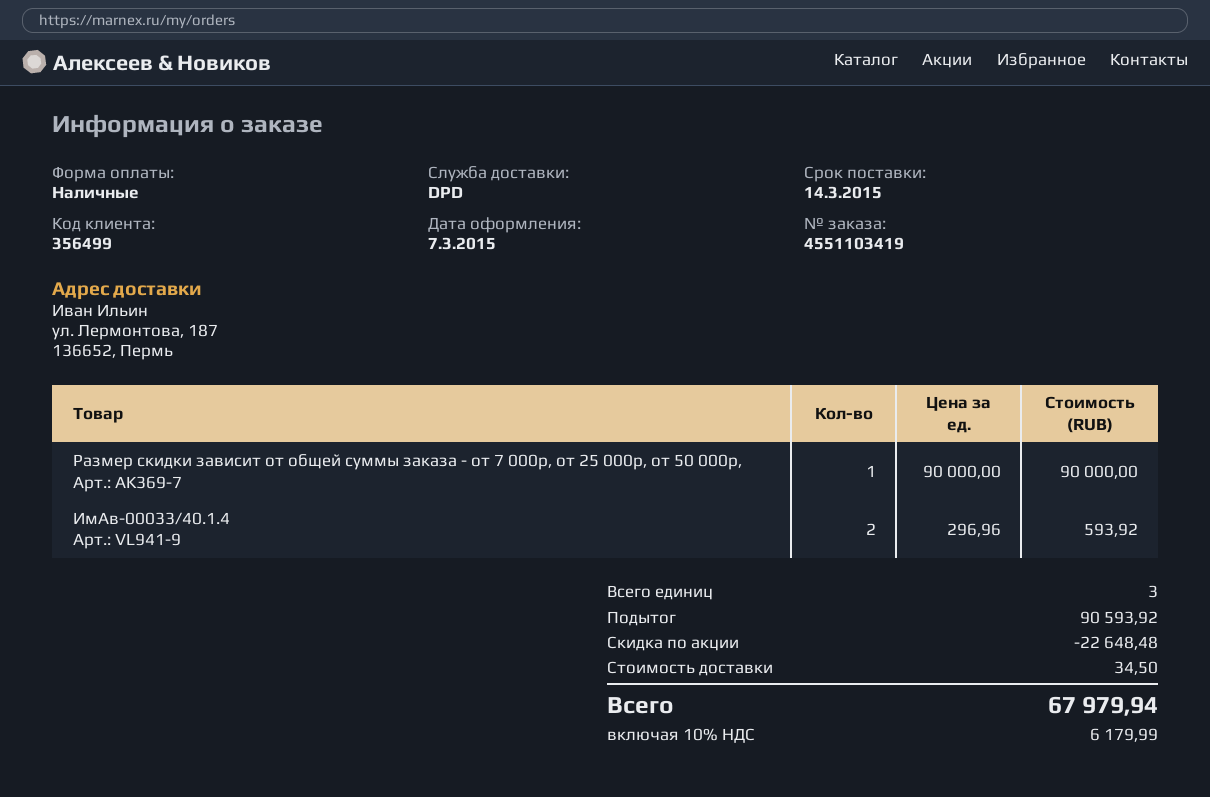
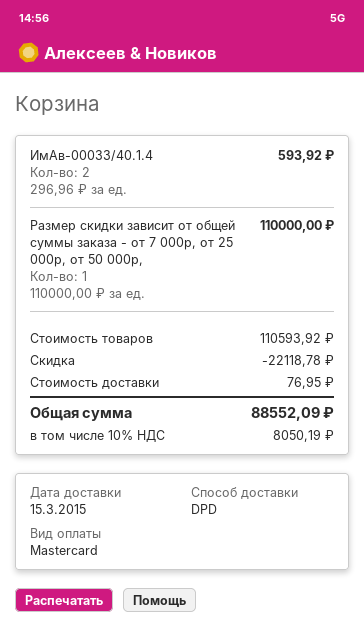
delivery date: 2015-03-14 -> 2015-03-15
payment method: cash -> Mastercard
Размер скидки зависит от общей суммы заказа - от 7 000р, от 25 000р, от 50 000р,: 1 x 90000.00 = 90000.00 -> 1 x 110000.00 = 110000.00
subtotal: 90593.92 -> 110593.92
discount: 22648.48 -> 22118.78
shipping: 34.50 -> 76.95
tax: 10% = 6179.99 -> 10% = 8050.19
total: 67979.94 -> 88552.09

